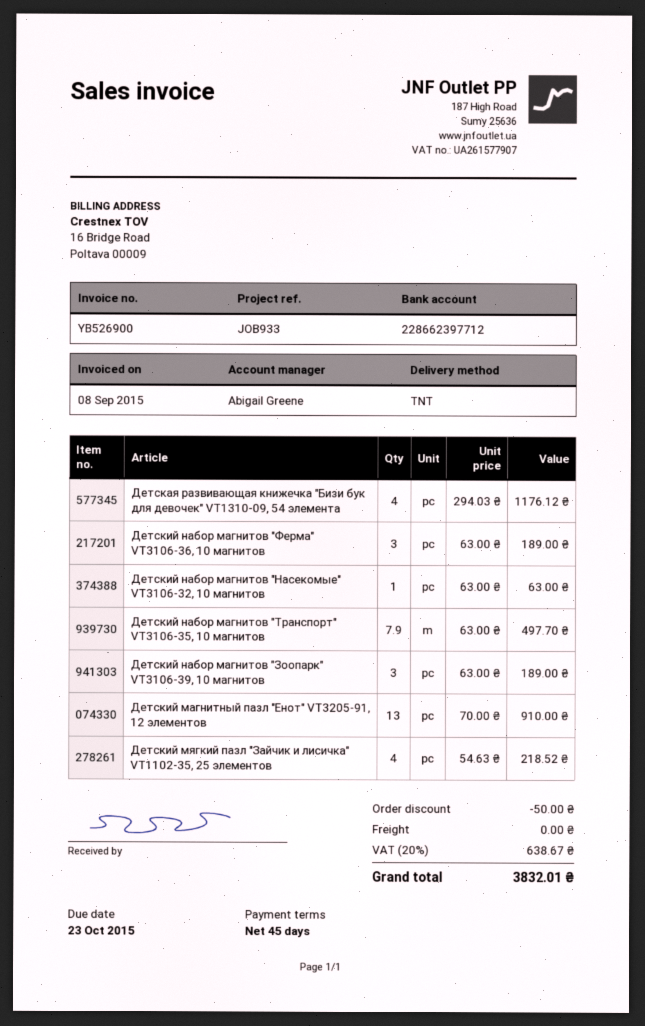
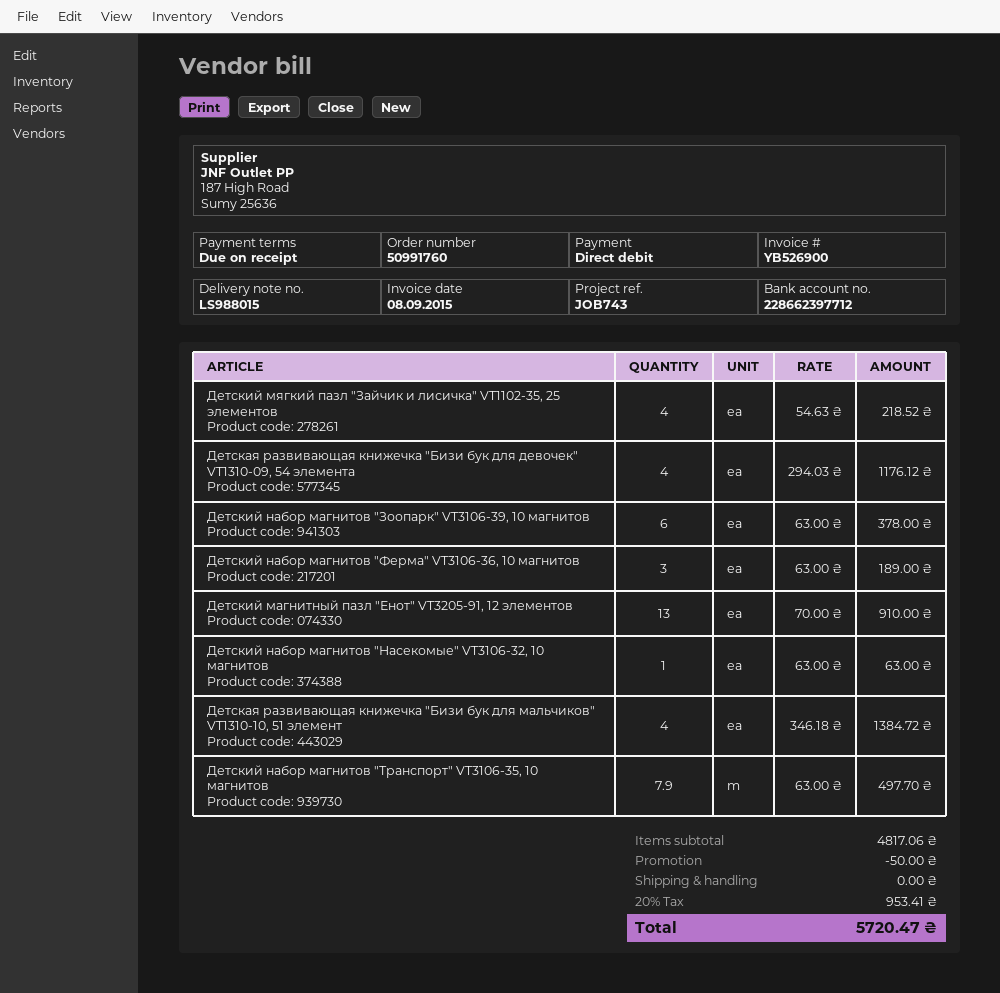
payment terms: 45 days -> on receipt
reference: JOB933 -> JOB743
Детский набор магнитов "Зоопарк" VT3106-39, 10 магнитов: 3 x 63.00 = 189.00 -> 6 x 63.00 = 378.00
Детская развивающая книжечка "Бизи бук для мальчиков" VT1310-10, 51 элемент: none -> 4 x 346.18 = 1384.72
tax: 20% = 638.67 -> 20% = 953.41
total: 3832.01 -> 5720.47

